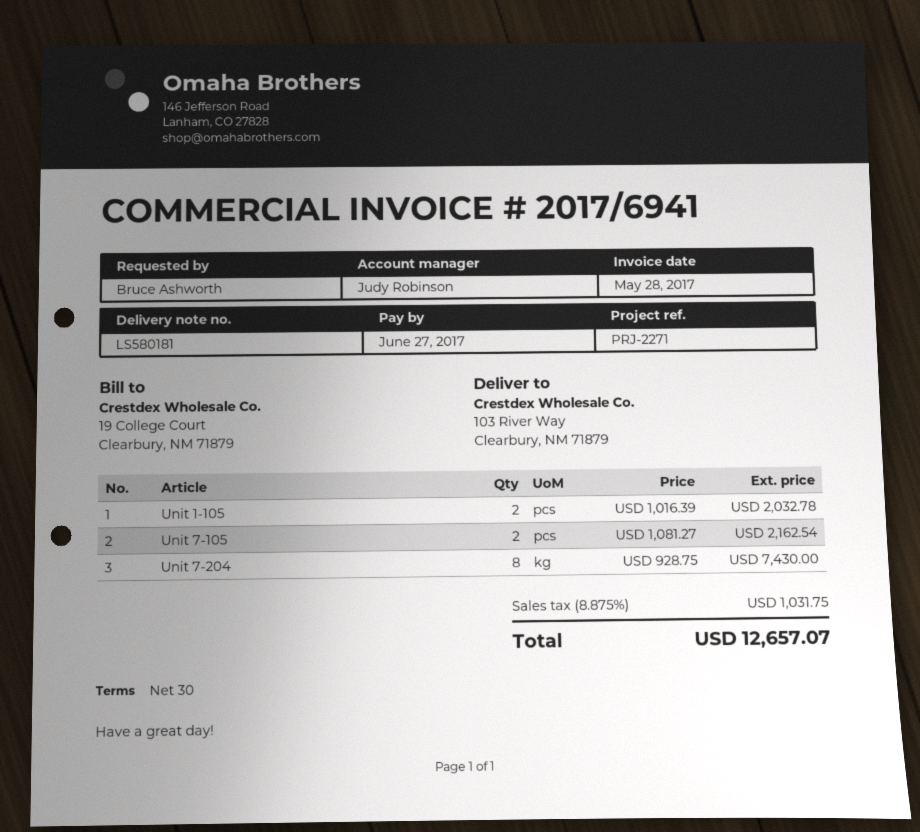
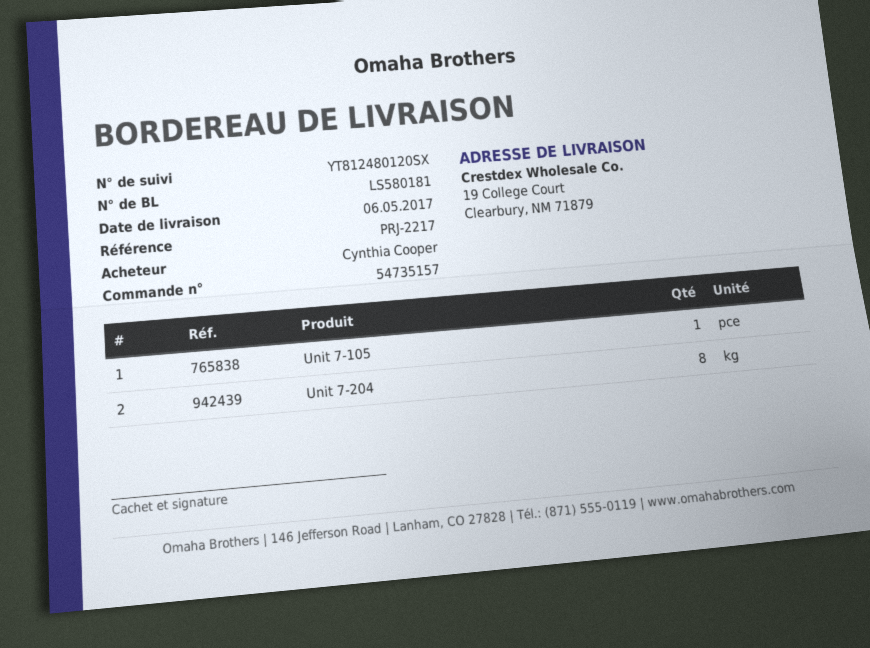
reference: PRJ-2271 -> PRJ-2217
ordered by: Bruce Ashworth -> Cynthia Cooper
ship to: 103 River Way, Clearbury, NM 71879 -> 19 College Court, Clearbury, NM 71879
Unit 1-105: 2 -> none
Unit 7-105: 2 -> 1

